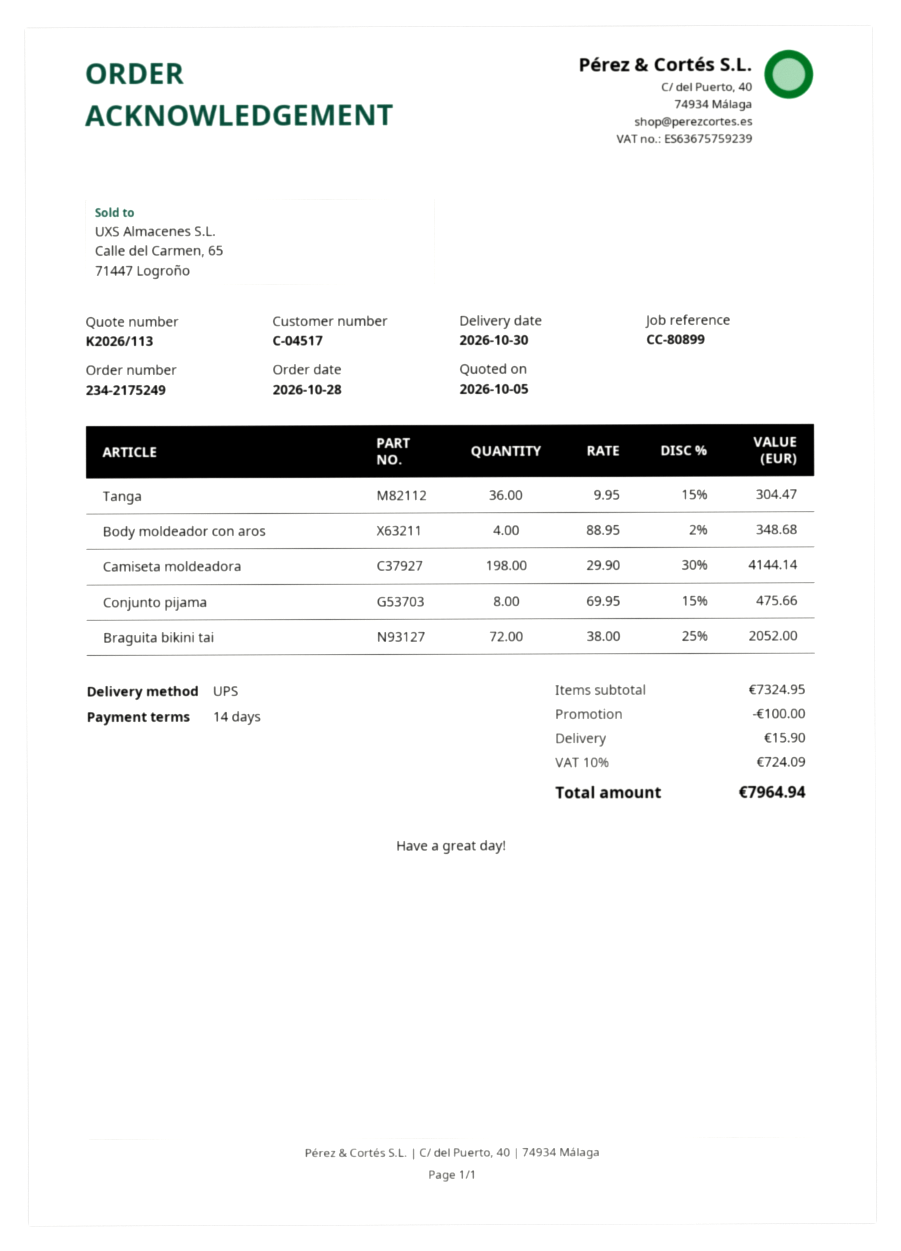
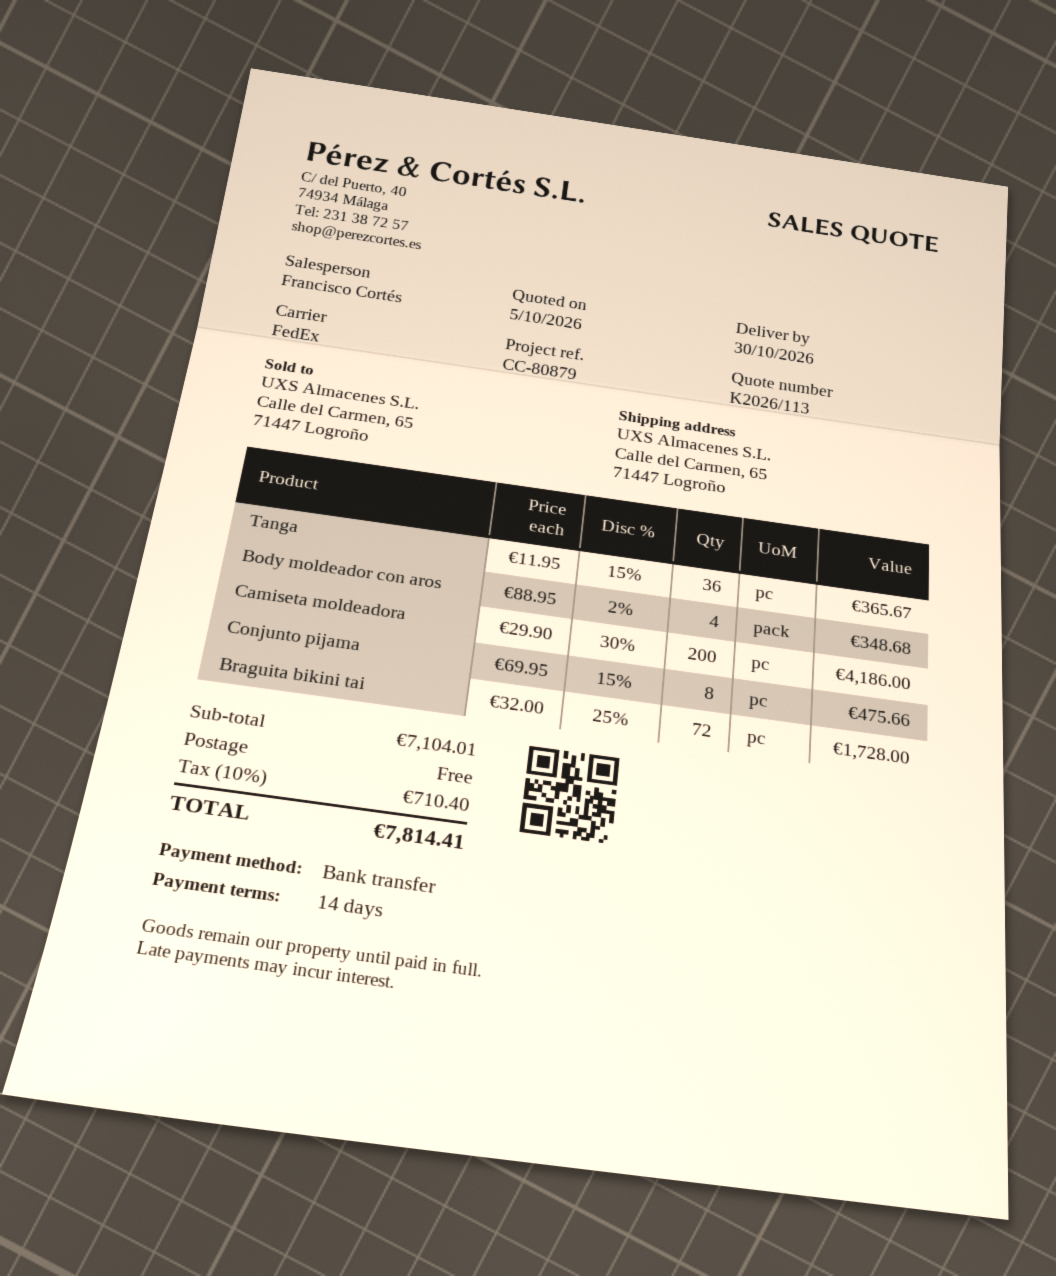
reference: CC-80899 -> CC-80879
shipping method: UPS -> FedEx
Tanga: 36 x 9.95 - 15% = 304.47 -> 36 x 11.95 - 15% = 365.67
Camiseta moldeadora: 198 x 29.90 - 30% = 4144.14 -> 200 x 29.90 - 30% = 4186.00
Braguita bikini tai: 72 x 38.00 - 25% = 2052.00 -> 72 x 32.00 - 25% = 1728.00
subtotal: 7324.95 -> 7104.01
discount: 100.00 -> none
shipping: 15.90 -> 0.00
tax: 10% = 724.09 -> 10% = 710.40
total: 7964.94 -> 7814.41

